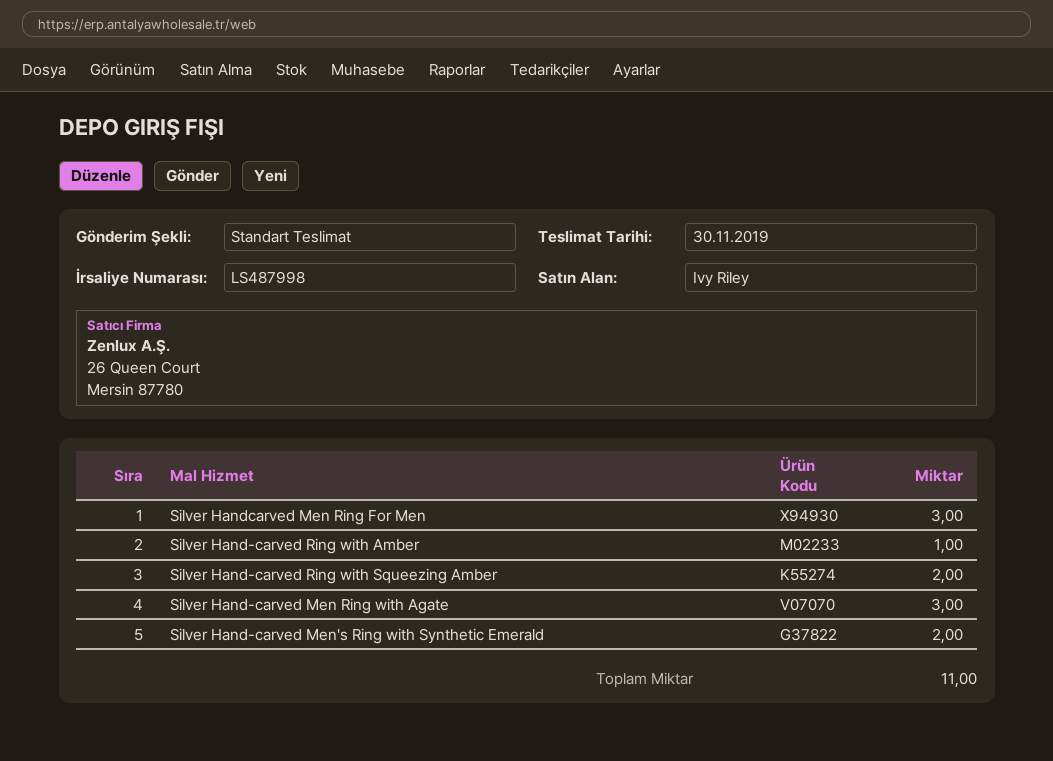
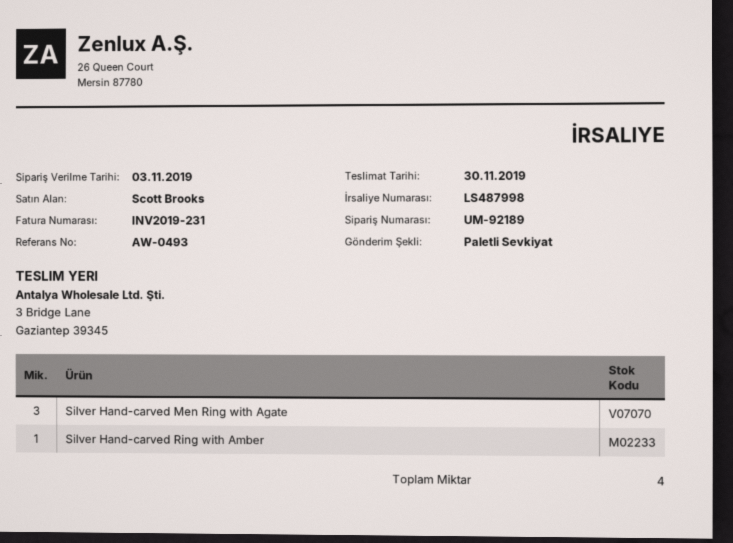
ordered by: Ivy Riley -> Scott Brooks
shipping method: standard -> pallet freight
Silver Handcarved Men Ring For Men: 3 -> none
Silver Hand-carved Ring with Squeezing Amber: 2 -> none
Silver Hand-carved Men's Ring with Synthetic Emerald: 2 -> none
total quantity: 11 -> 4

